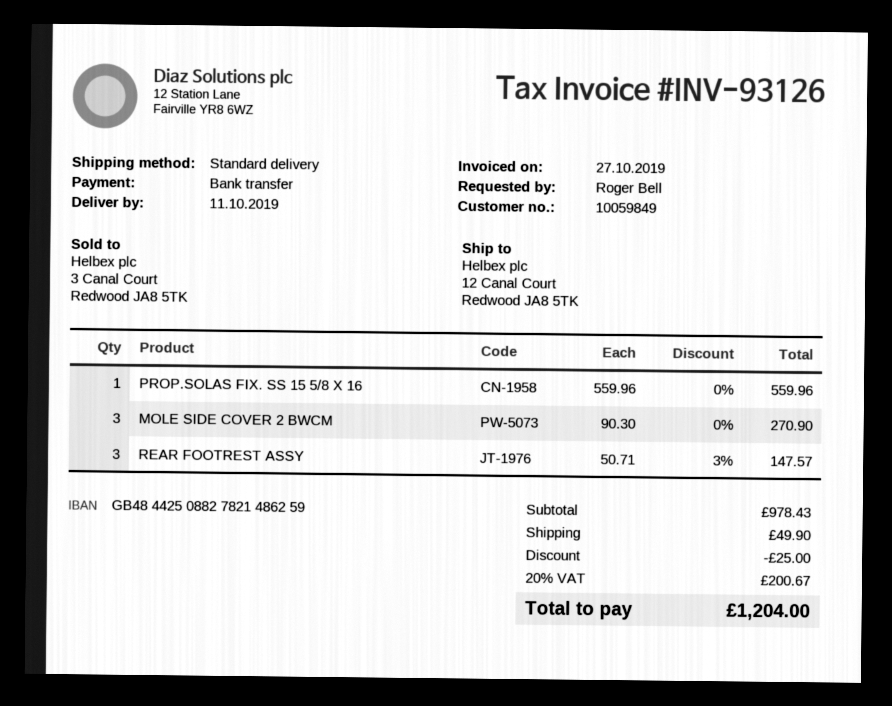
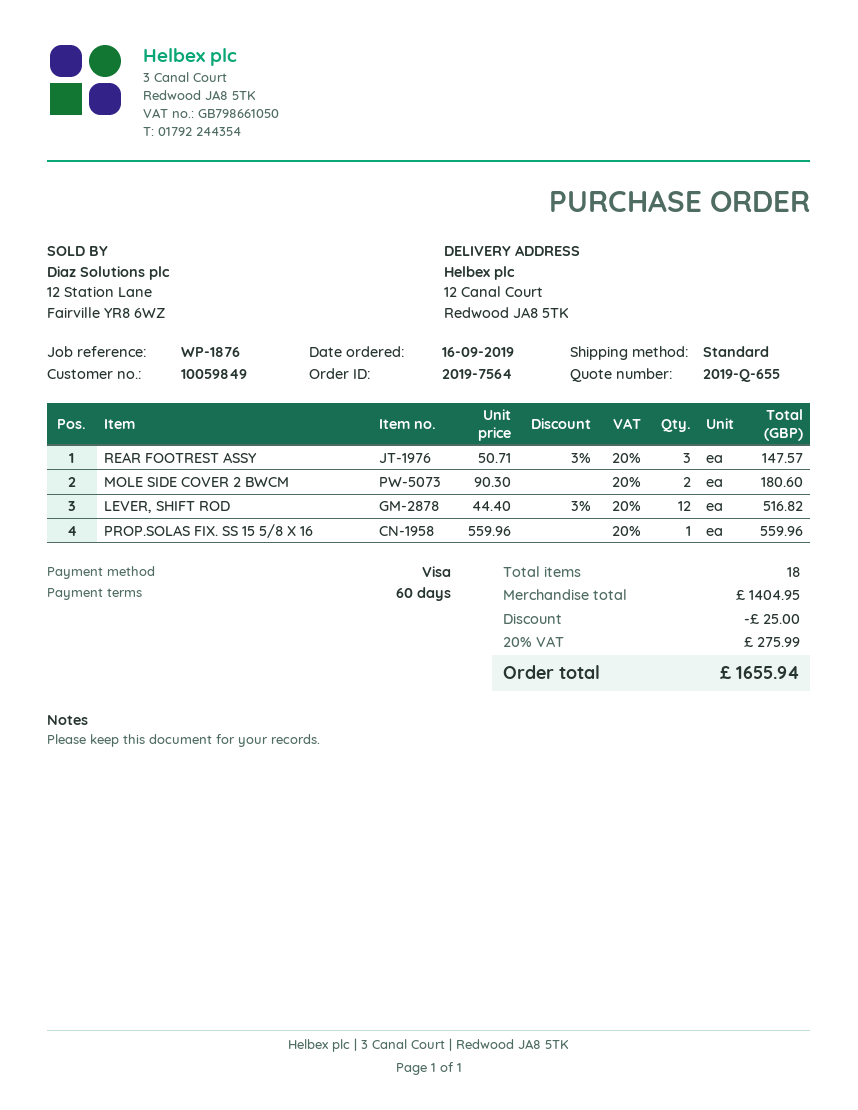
payment method: bank transfer -> Visa
MOLE SIDE COVER 2 BWCM: 3 x 90.30 = 270.90 -> 2 x 90.30 = 180.60
LEVER, SHIFT ROD: none -> 12 x 44.40 - 3% = 516.82
subtotal: 978.43 -> 1404.95
shipping: 49.90 -> none
tax: 20% = 200.67 -> 20% = 275.99
total: 1204.00 -> 1655.94

